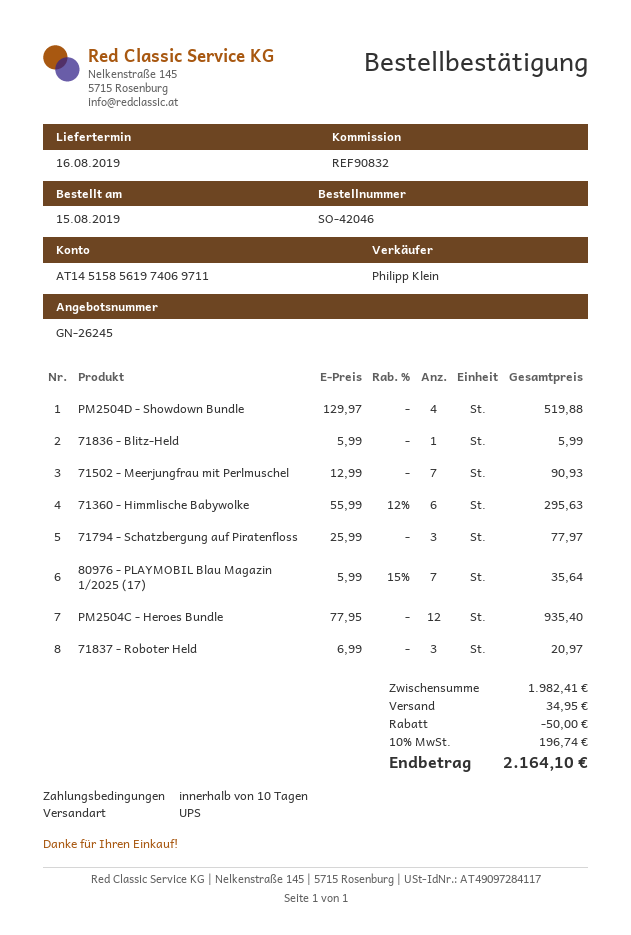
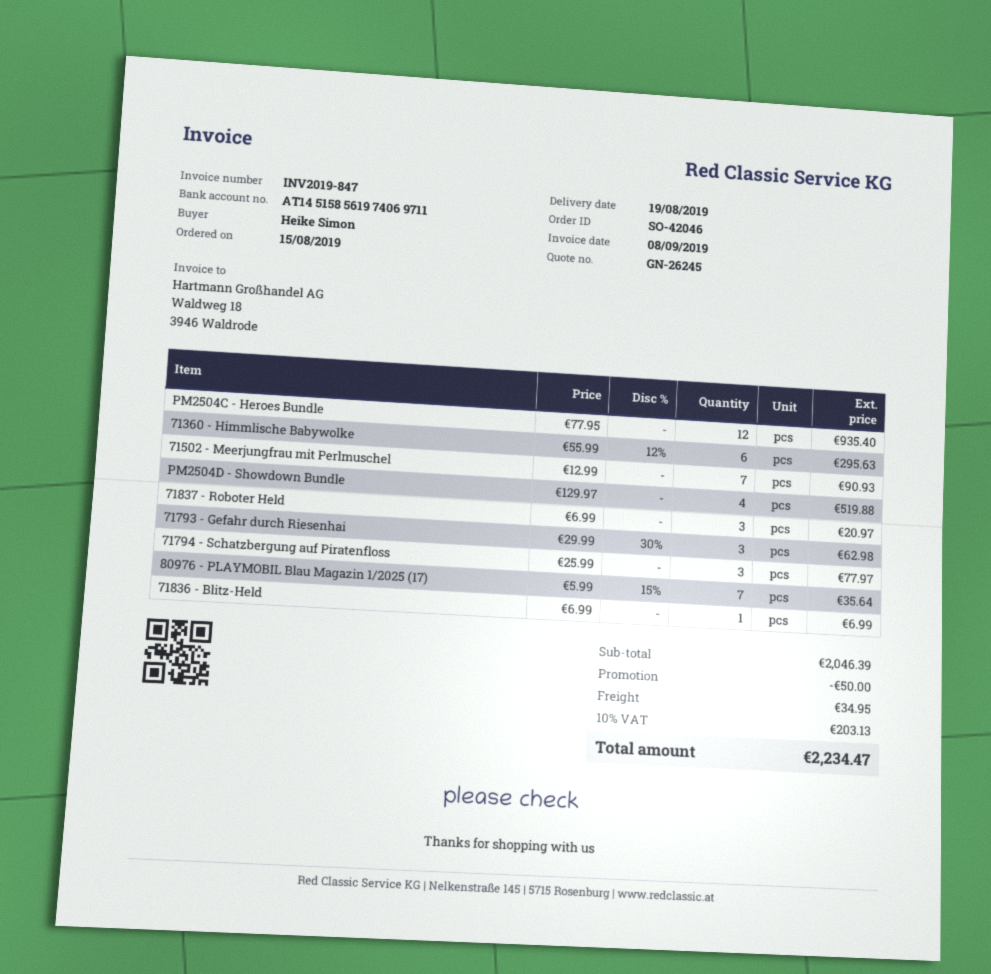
delivery date: 2019-08-16 -> 2019-08-19
71836 - Blitz-Held: 1 x 5.99 = 5.99 -> 1 x 6.99 = 6.99
71793 - Gefahr durch Riesenhai: none -> 3 x 29.99 - 30% = 62.98
subtotal: 1982.41 -> 2046.39
tax: 10% = 196.74 -> 10% = 203.13
total: 2164.10 -> 2234.47

